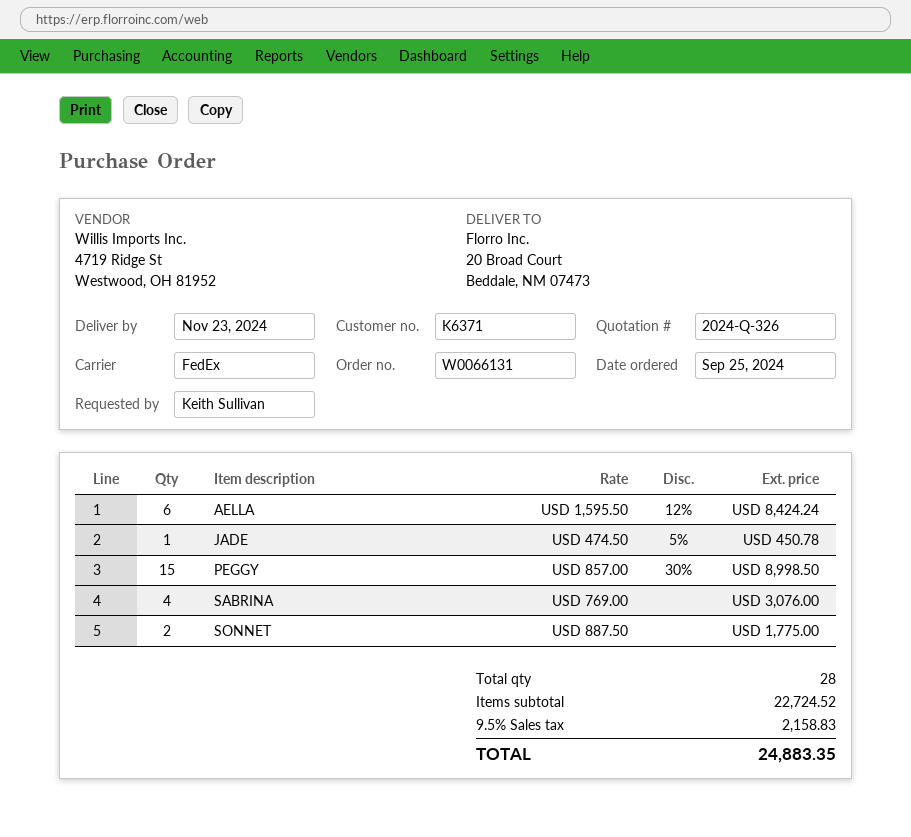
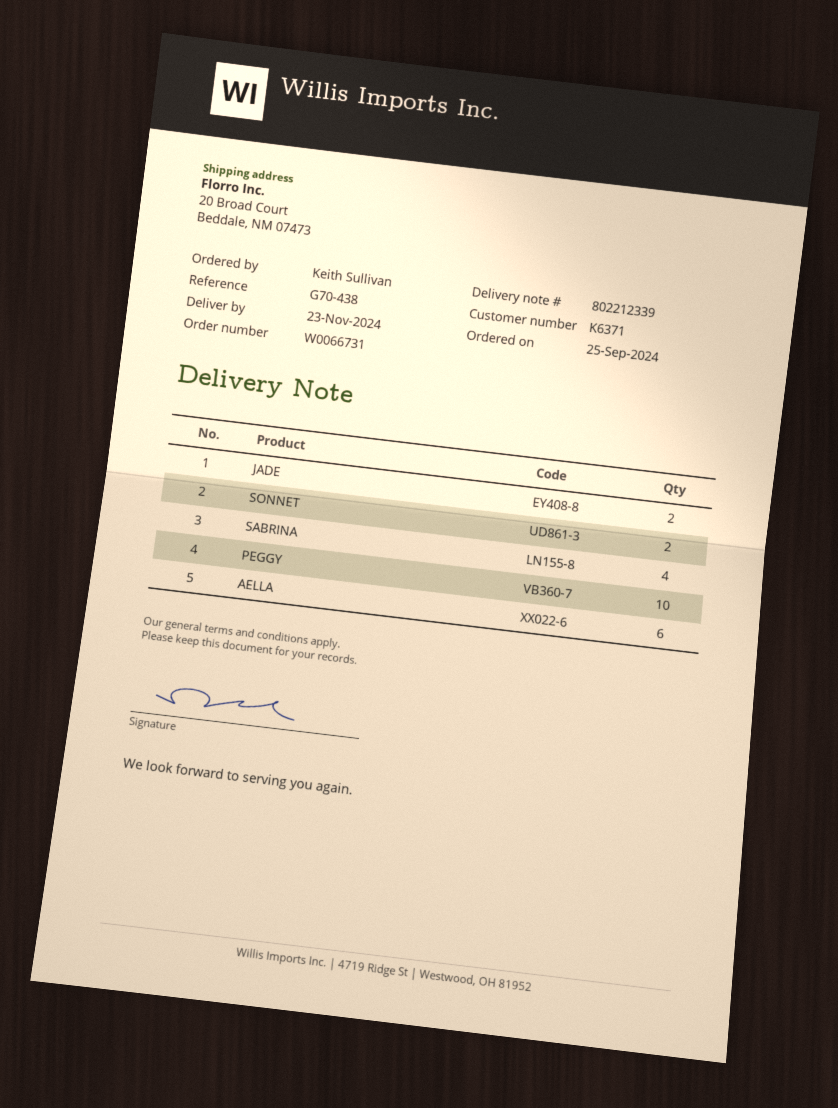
order number: W0066131 -> W0066731
JADE: 1 -> 2
PEGGY: 15 -> 10

